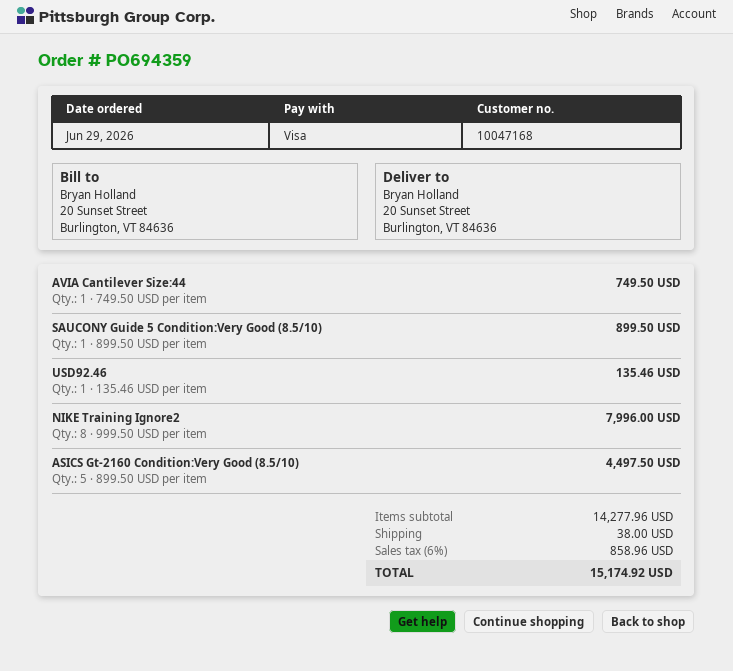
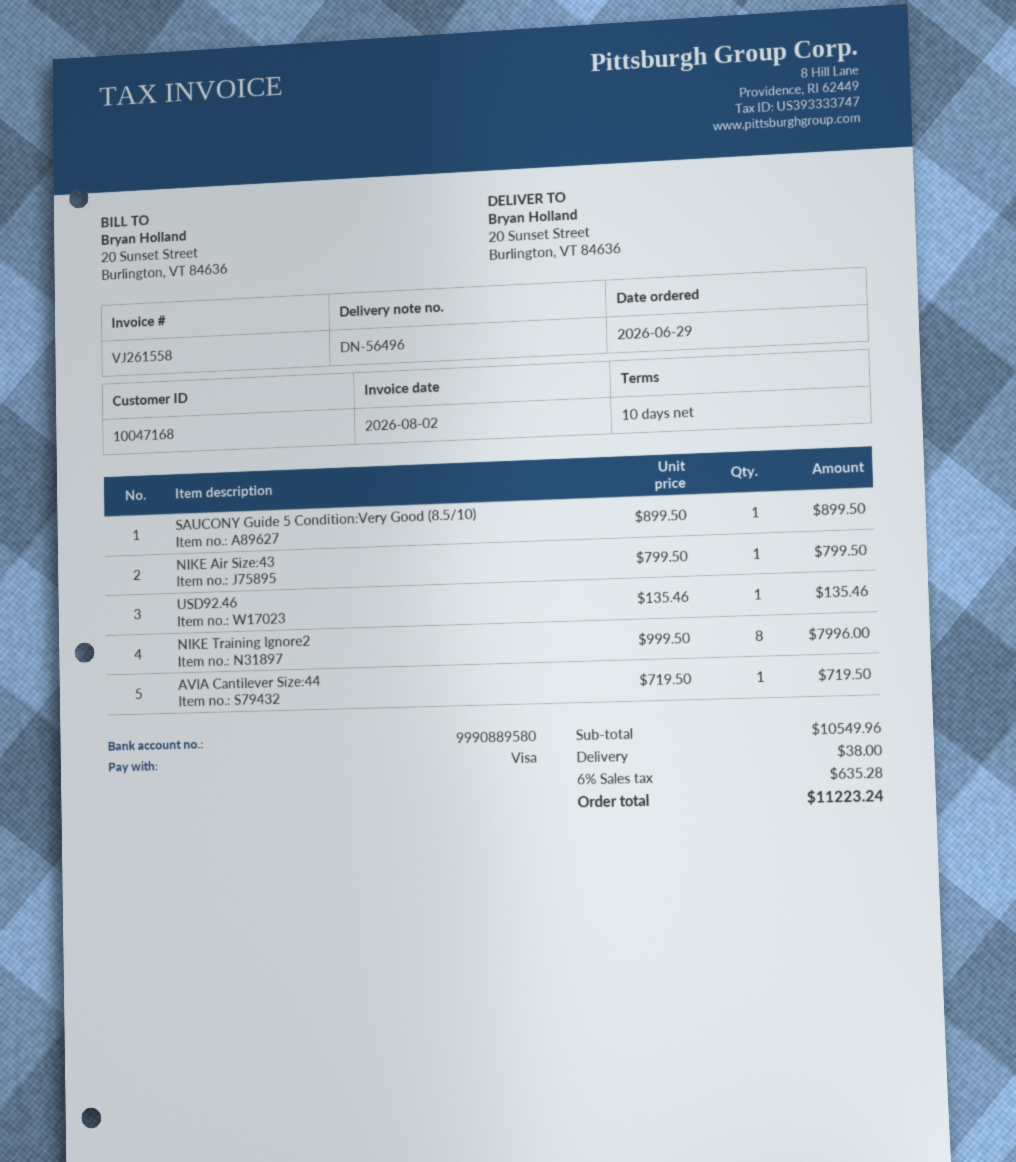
AVIA Cantilever Size:44: 1 x 749.50 = 749.50 -> 1 x 719.50 = 719.50
ASICS Gt-2160 Condition:Very Good (8.5/10): 5 x 899.50 = 4497.50 -> none
NIKE Air Size:43: none -> 1 x 799.50 = 799.50
subtotal: 14277.96 -> 10549.96
tax: 6% = 858.96 -> 6% = 635.28
total: 15174.92 -> 11223.24

